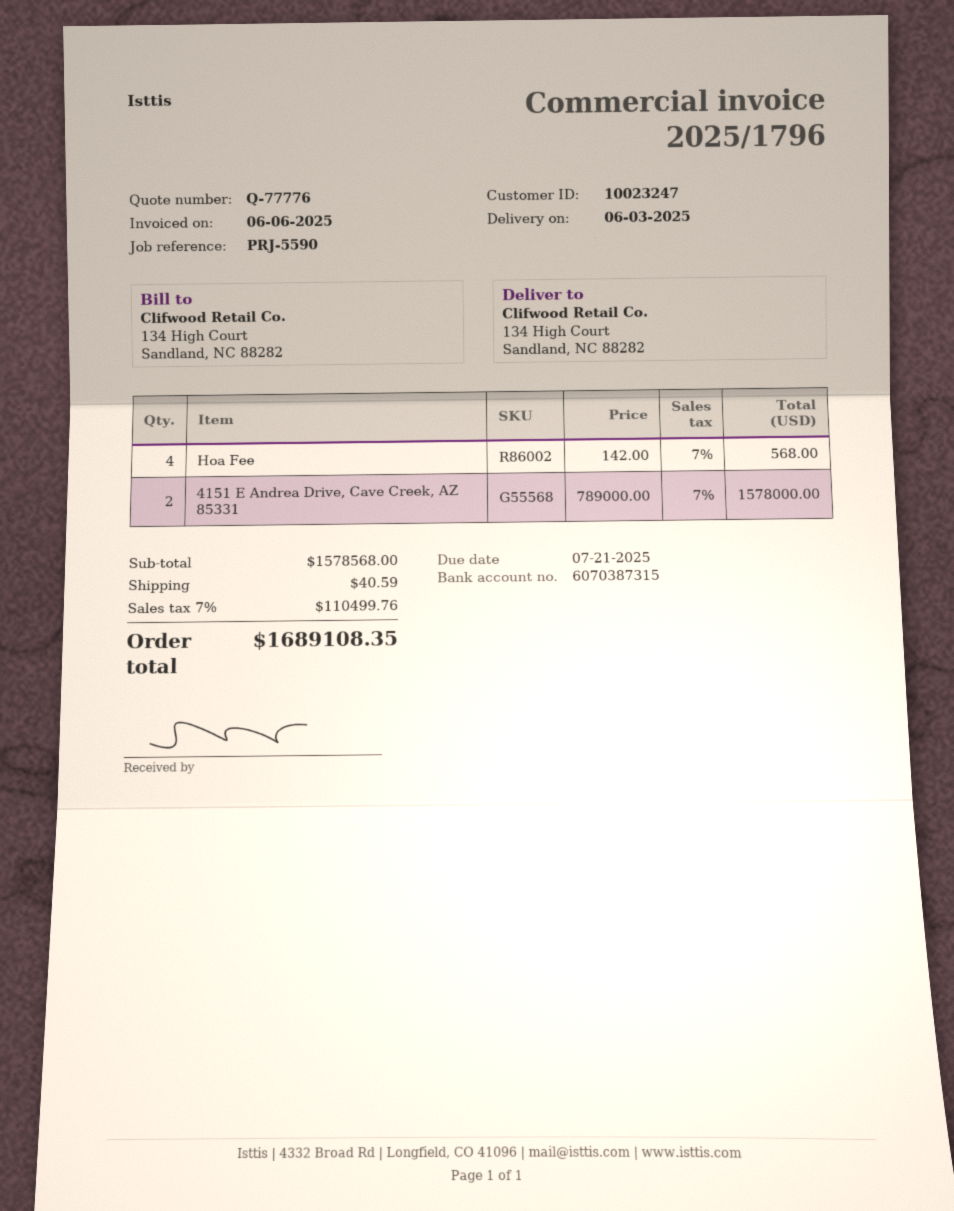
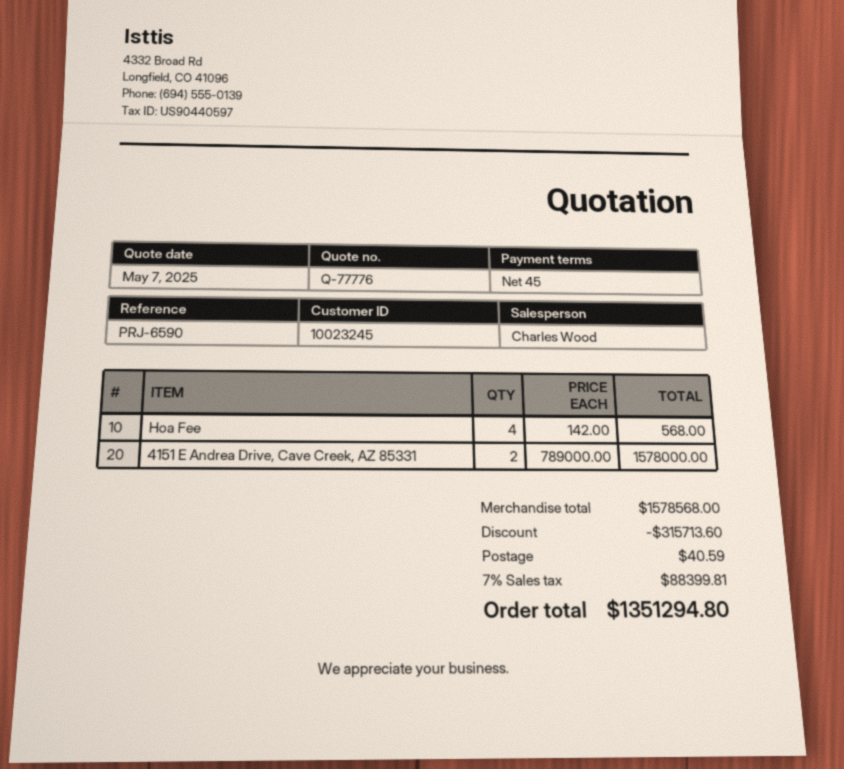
customer number: 10023247 -> 10023245
reference: PRJ-5590 -> PRJ-6590
discount: none -> 315713.60
tax: 7% = 110499.76 -> 7% = 88399.81
total: 1689108.35 -> 1351294.80

